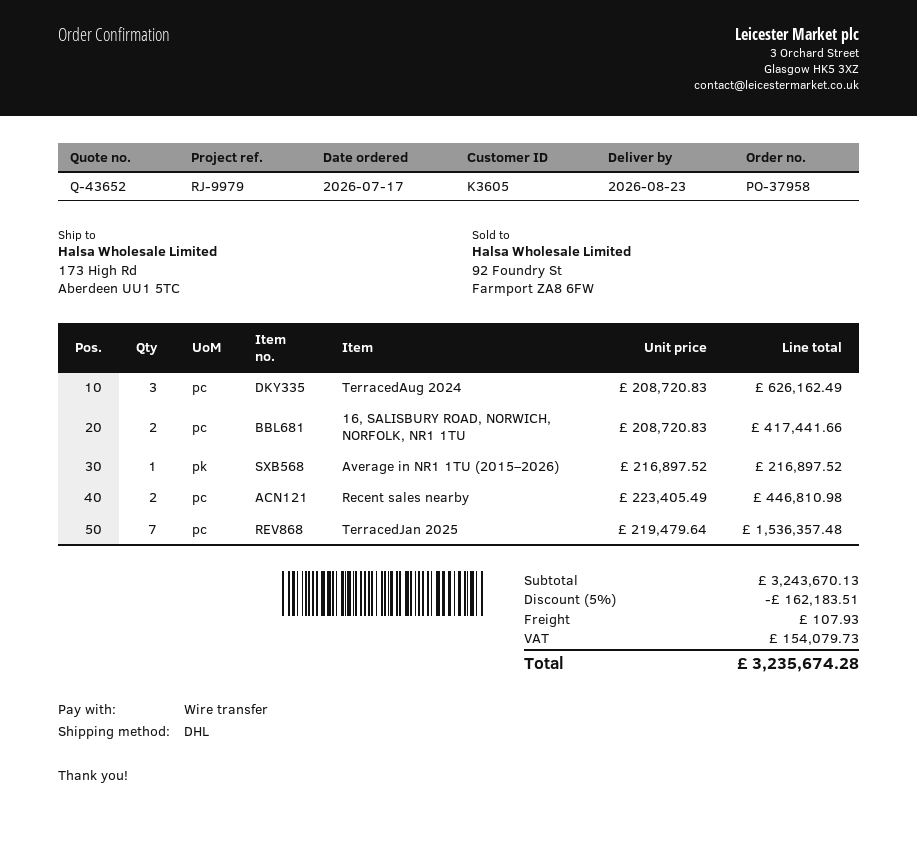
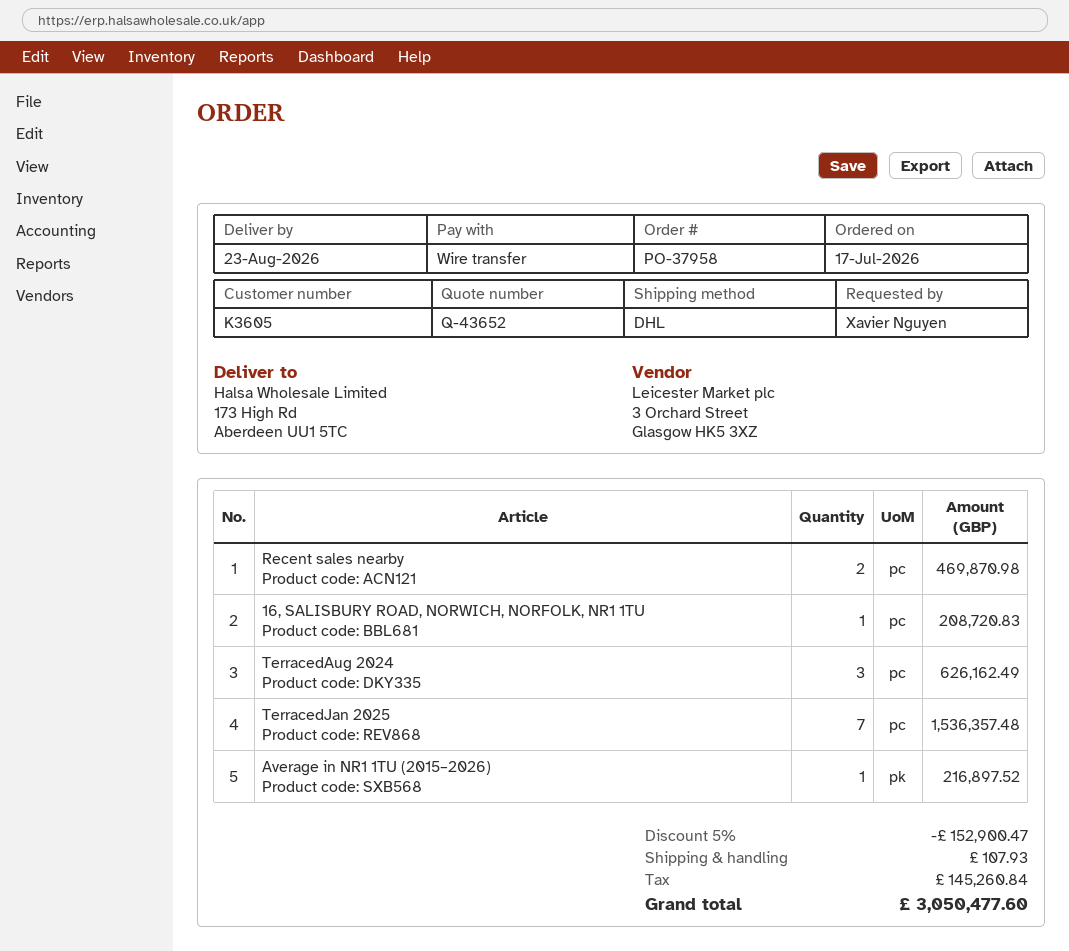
16, SALISBURY ROAD, NORWICH, NORFOLK, NR1 1TU: 2 for 417441.66 -> 1 for 208720.83
Recent sales nearby: 2 for 446810.98 -> 2 for 469870.98
discount: 5% = 162183.51 -> 5% = 152900.47
tax: 154079.73 -> 145260.84
total: 3235674.28 -> 3050477.60

